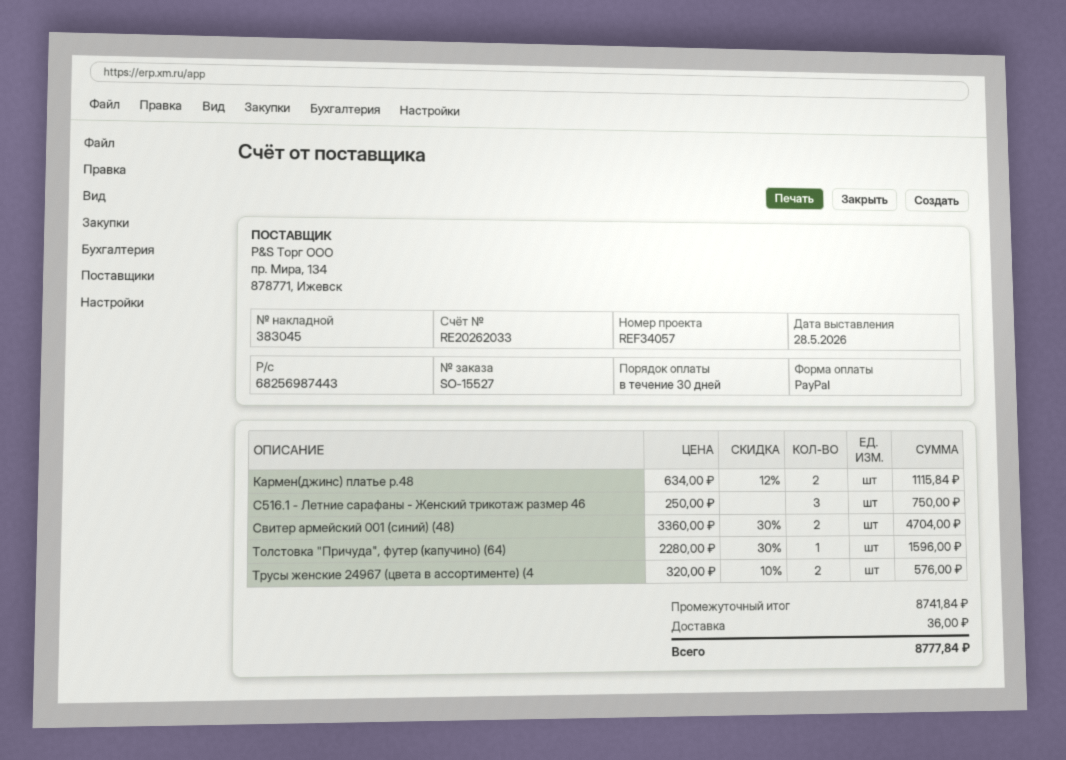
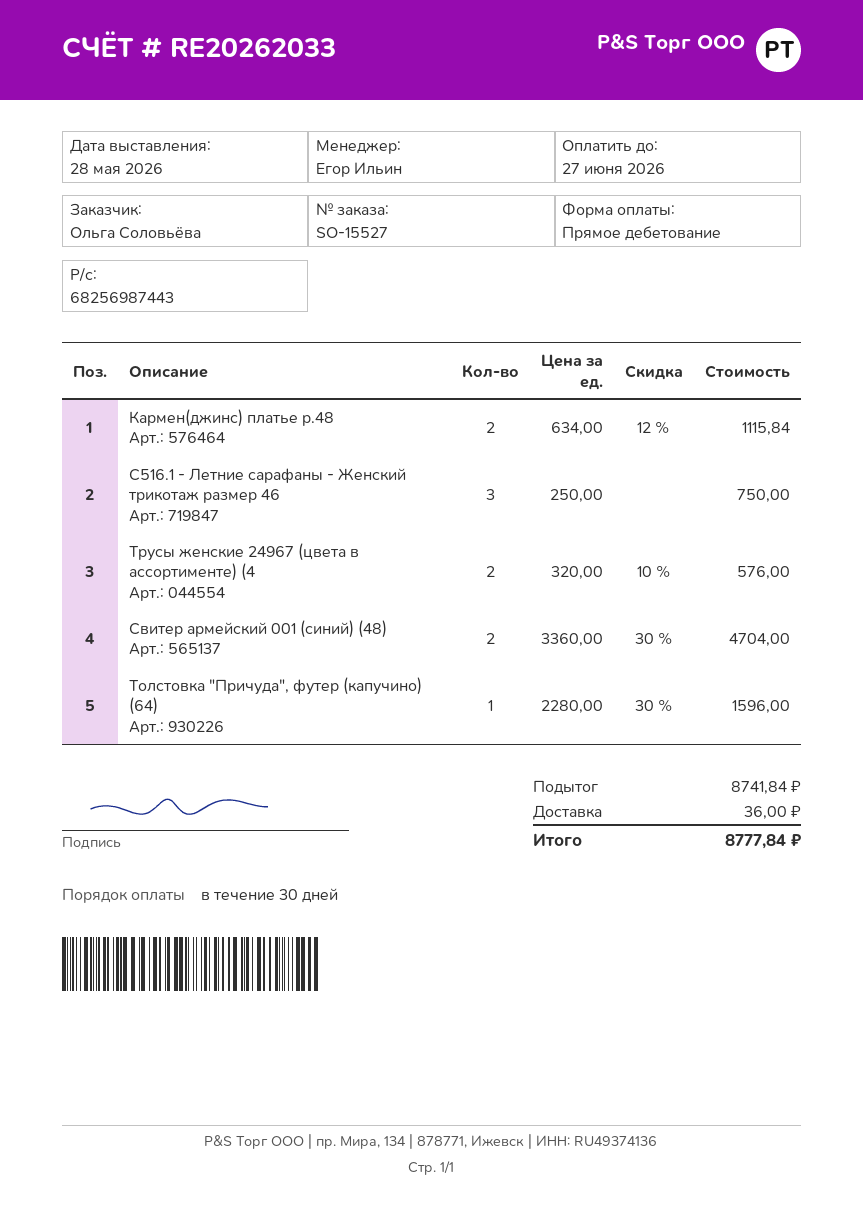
payment method: PayPal -> direct debit

